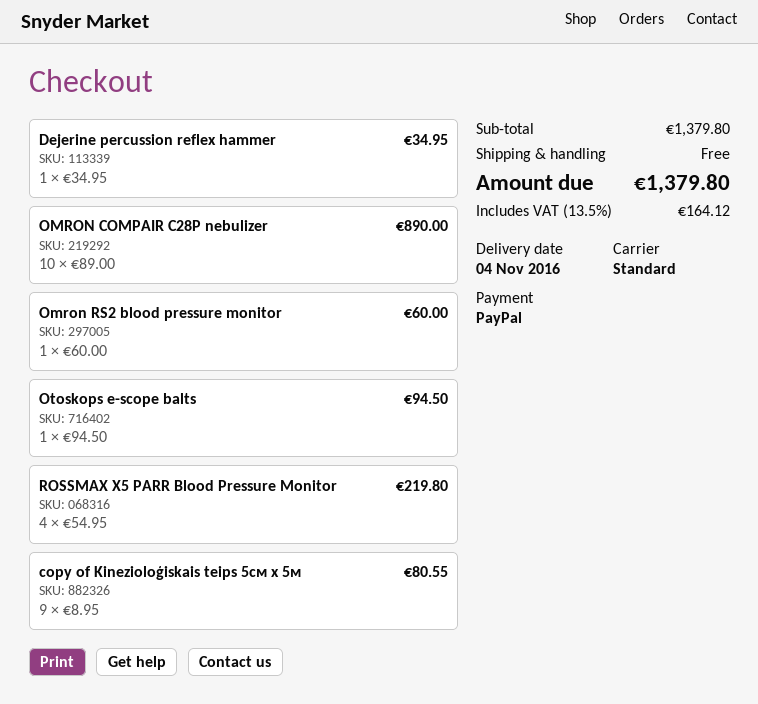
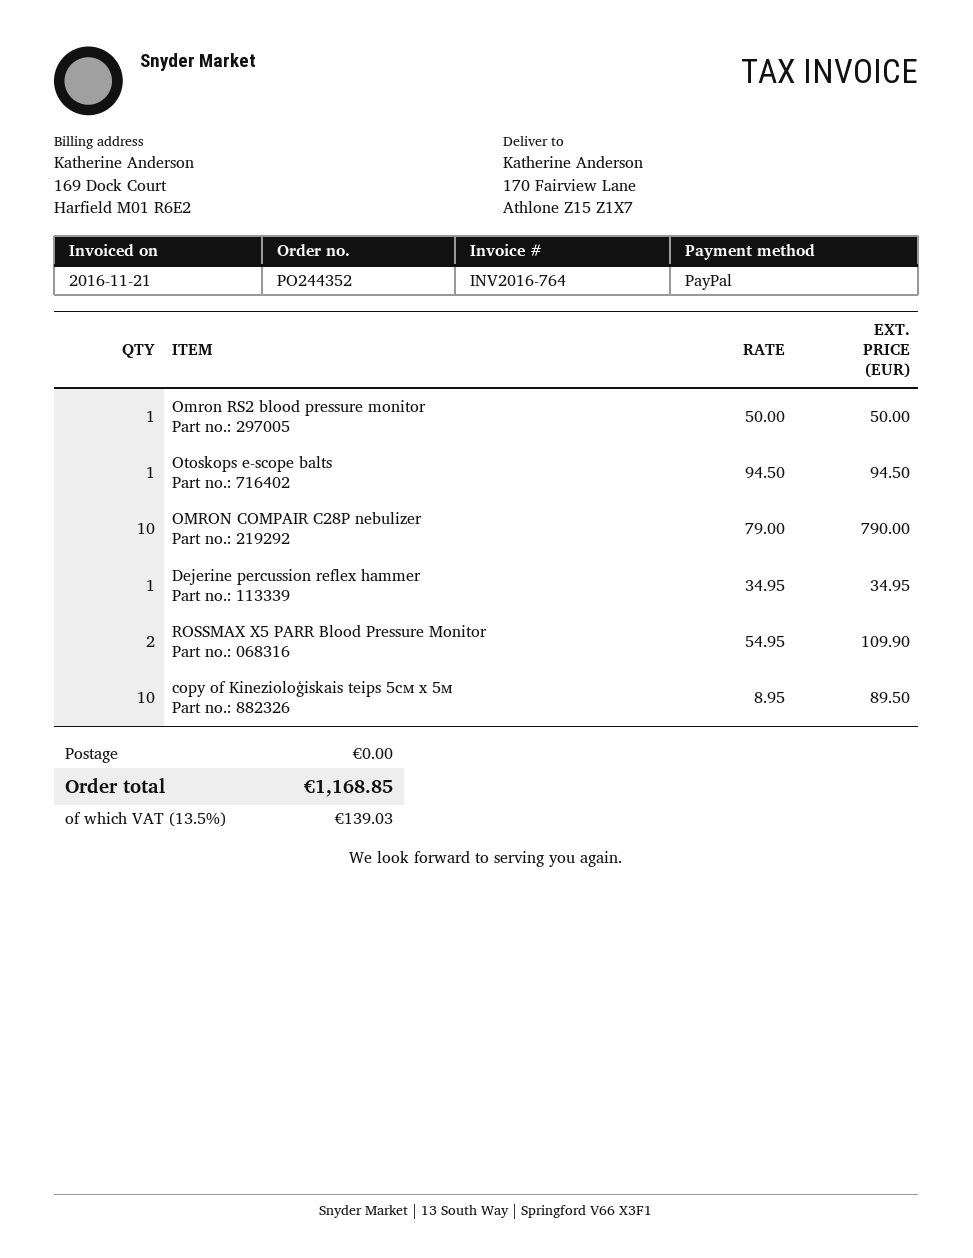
OMRON COMPAIR C28P nebulizer: 10 x 89.00 = 890.00 -> 10 x 79.00 = 790.00
Omron RS2 blood pressure monitor: 1 x 60.00 = 60.00 -> 1 x 50.00 = 50.00
ROSSMAX X5 PARR Blood Pressure Monitor: 4 x 54.95 = 219.80 -> 2 x 54.95 = 109.90
copy of Kinezioloģiskais teips 5см x 5м: 9 x 8.95 = 80.55 -> 10 x 8.95 = 89.50
tax: 13.5% = 164.12 -> 13.5% = 139.03
total: 1379.80 -> 1168.85

